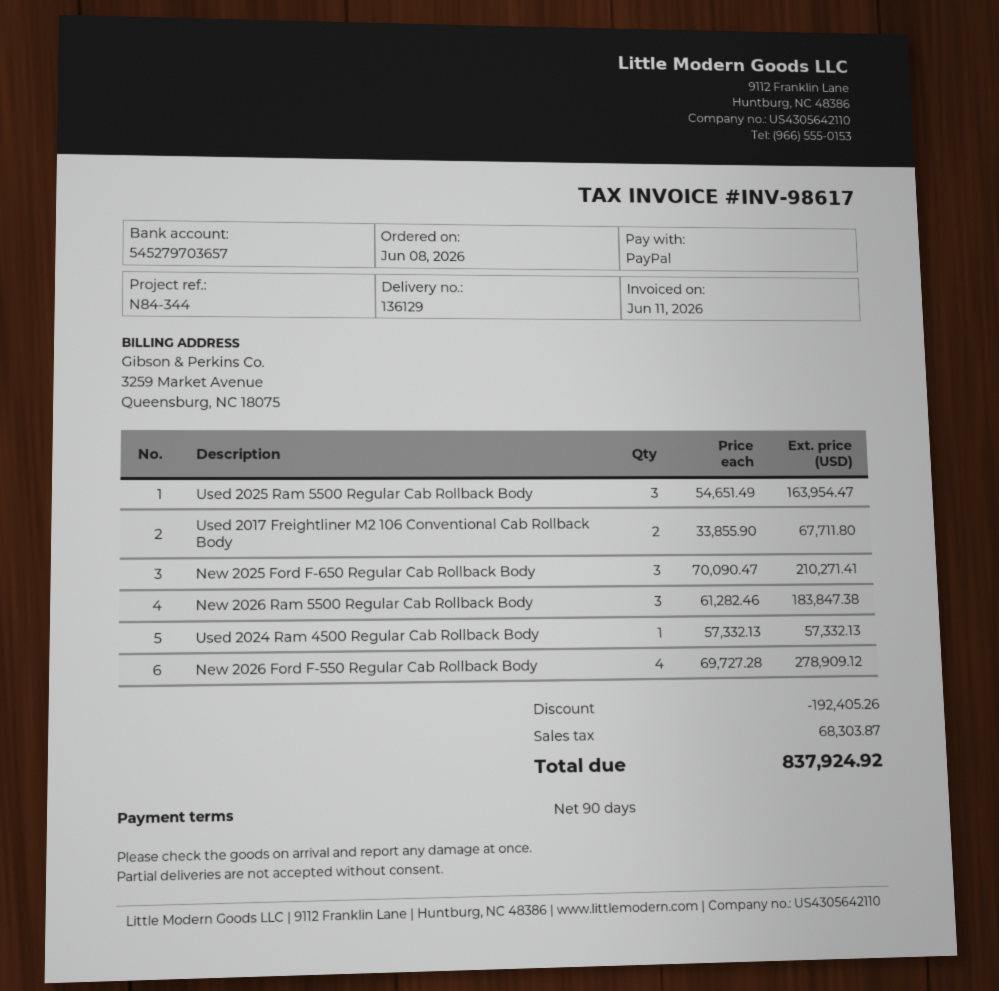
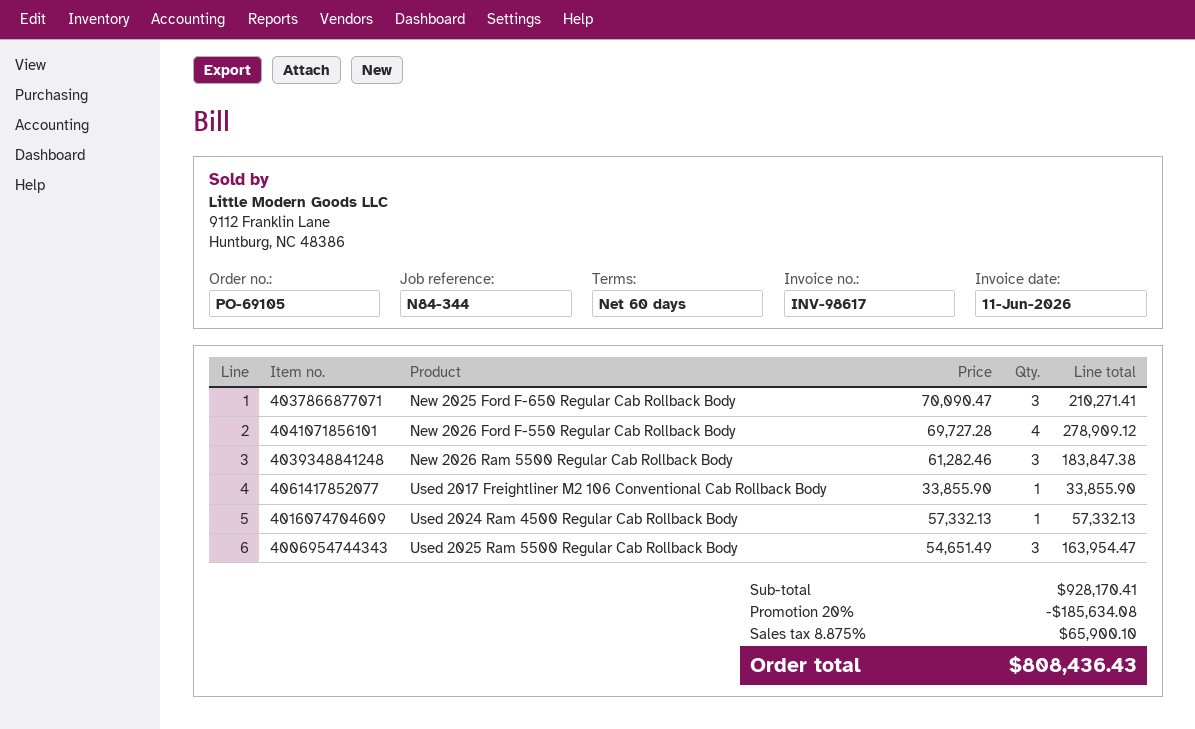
payment terms: 90 days -> 60 days
Used 2017 Freightliner M2 106 Conventional Cab Rollback Body: 2 x 33855.90 = 67711.80 -> 1 x 33855.90 = 33855.90
discount: 192405.26 -> 185634.08
tax: 68303.87 -> 65900.10
total: 837924.92 -> 808436.43

